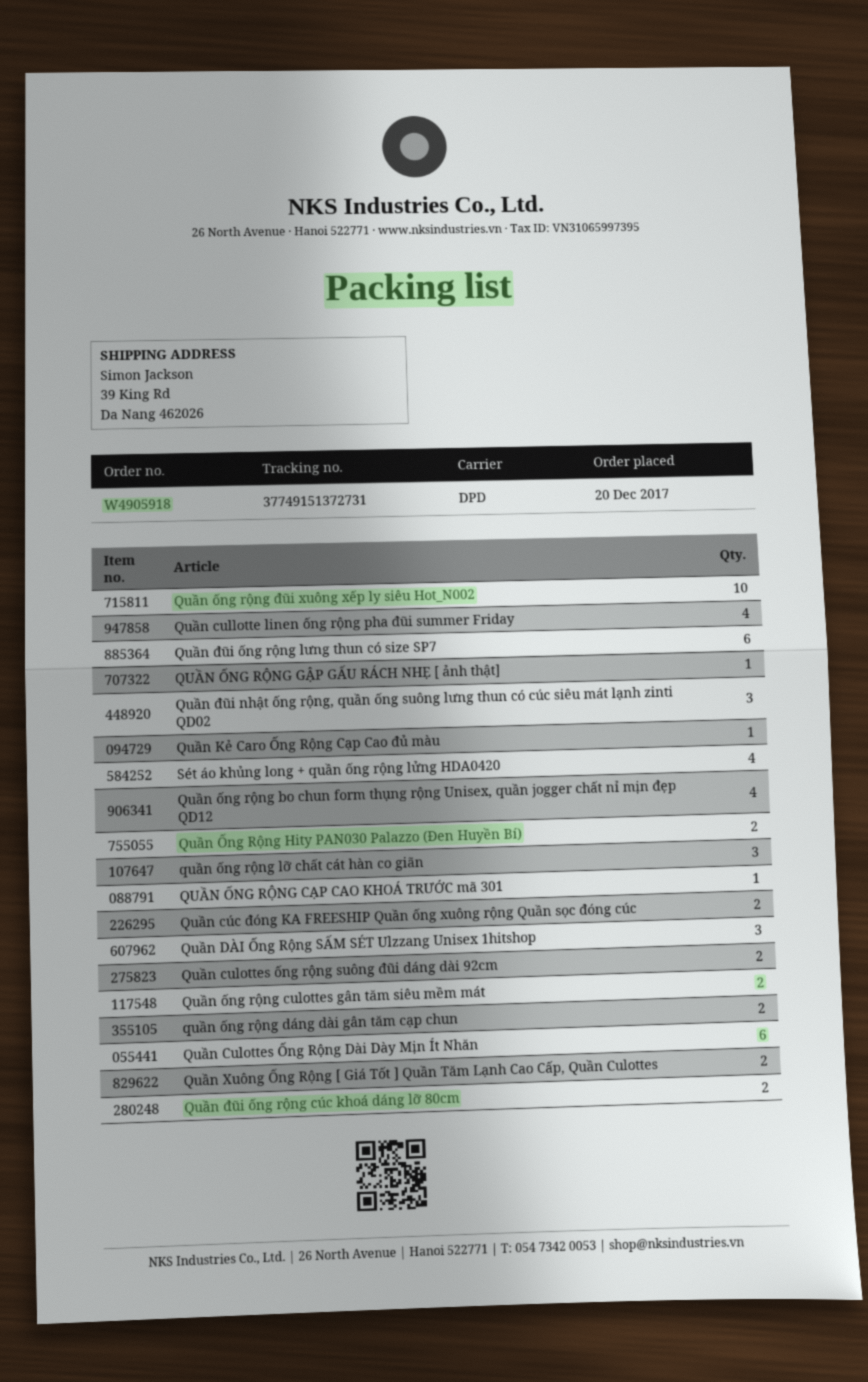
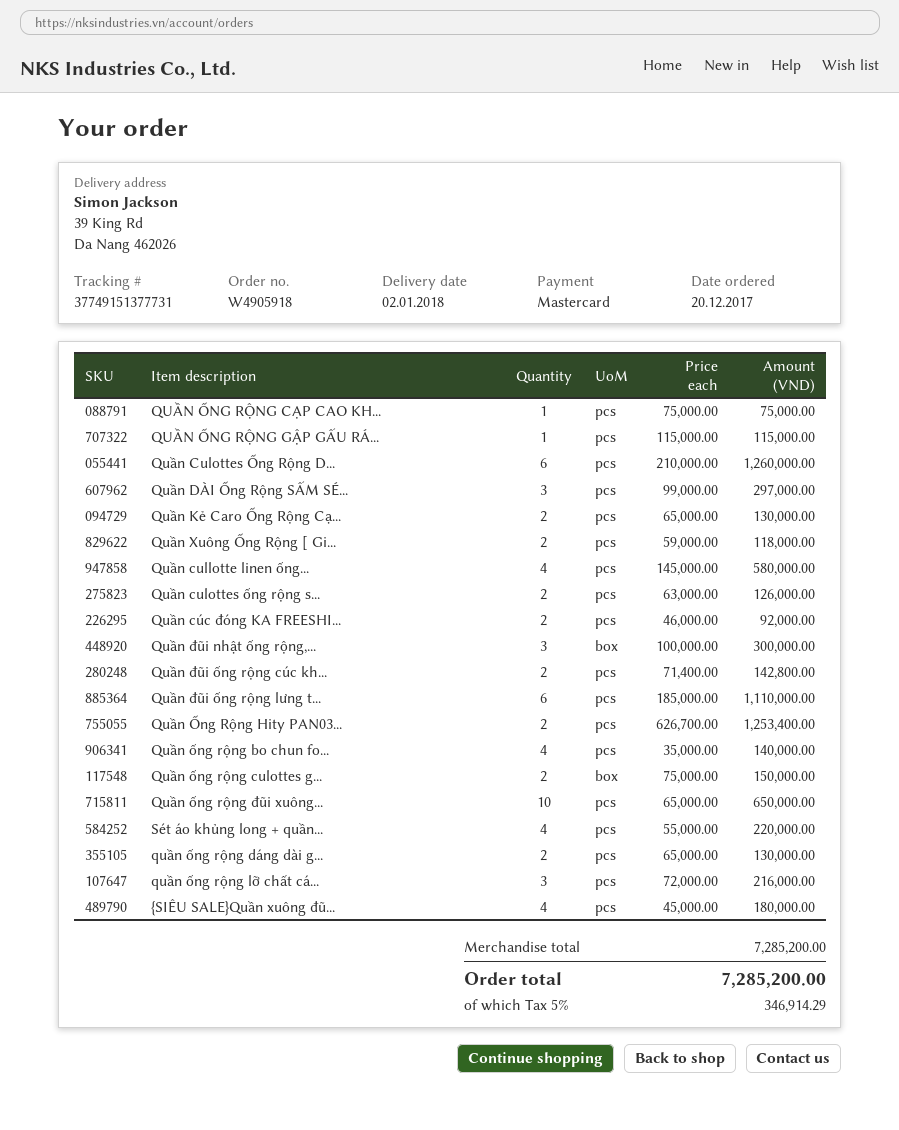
tracking number: 37749151372731 -> 37749151377731
Quần Kẻ Caro Ống Rộng Cạp Cao đủ màu: 1 -> 2
{SIÊU SALE}Quần xuông đũ...: none -> 4

